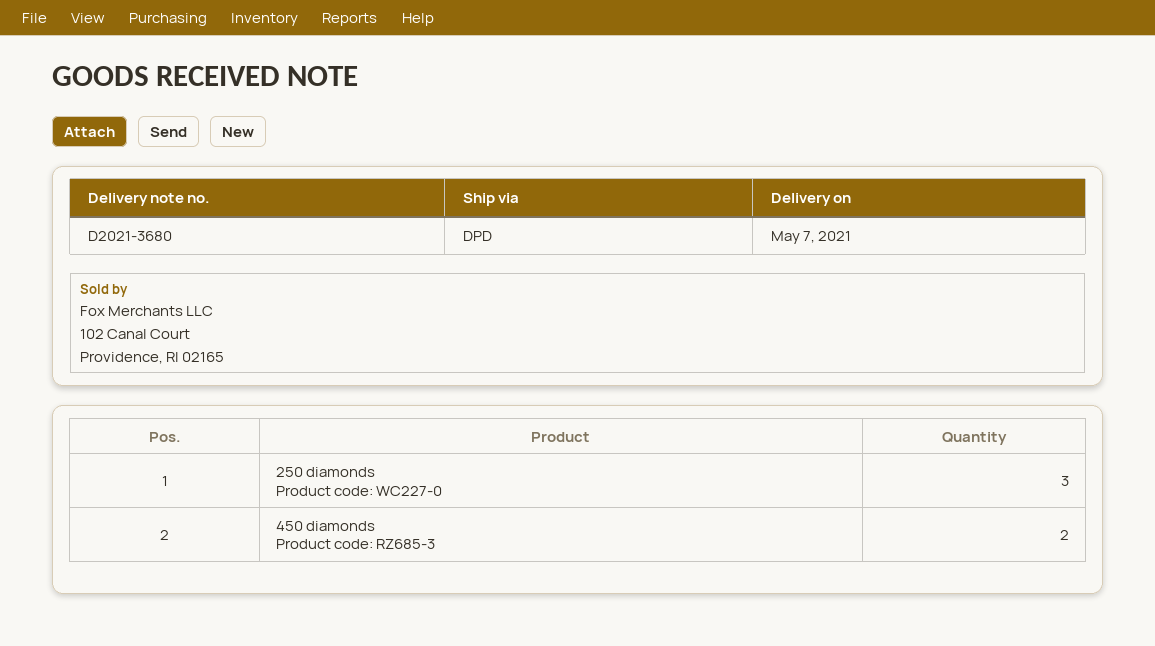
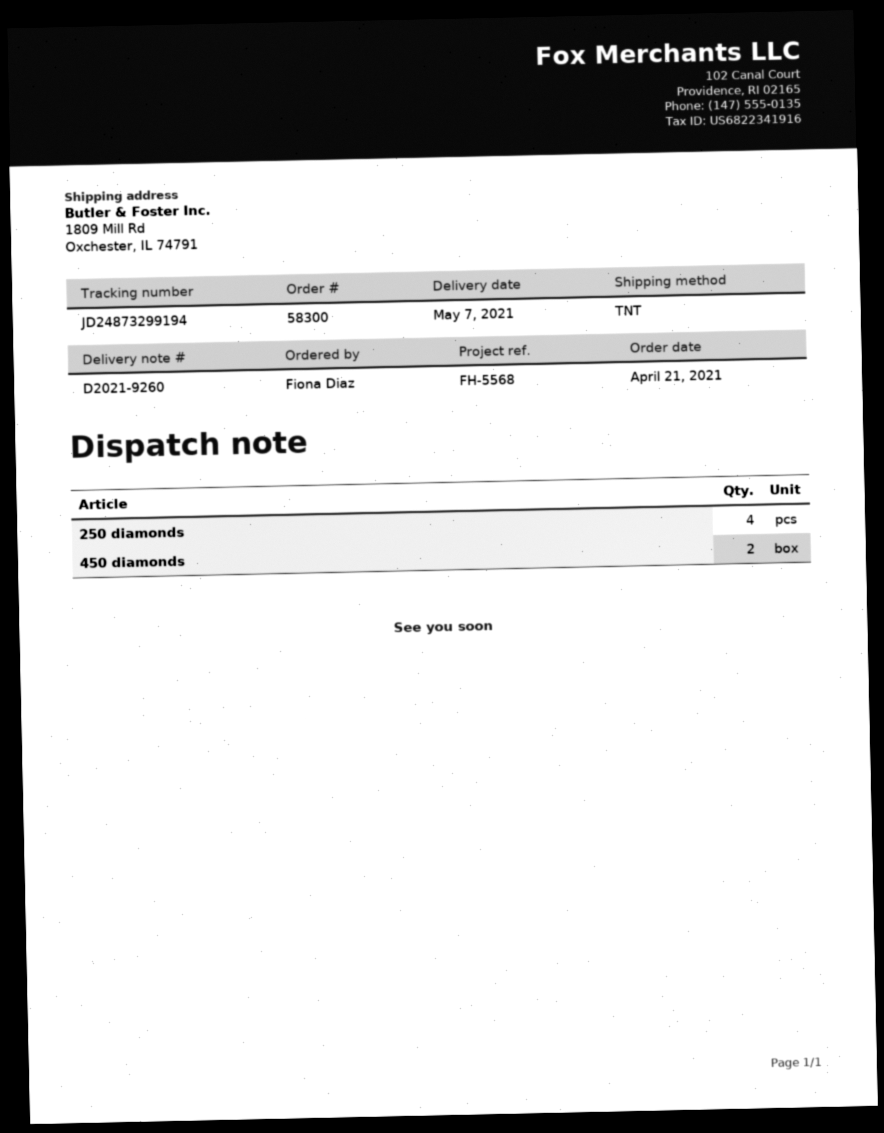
delivery note number: D2021-3680 -> D2021-9260
shipping method: DPD -> TNT
250 diamonds: 3 -> 4

